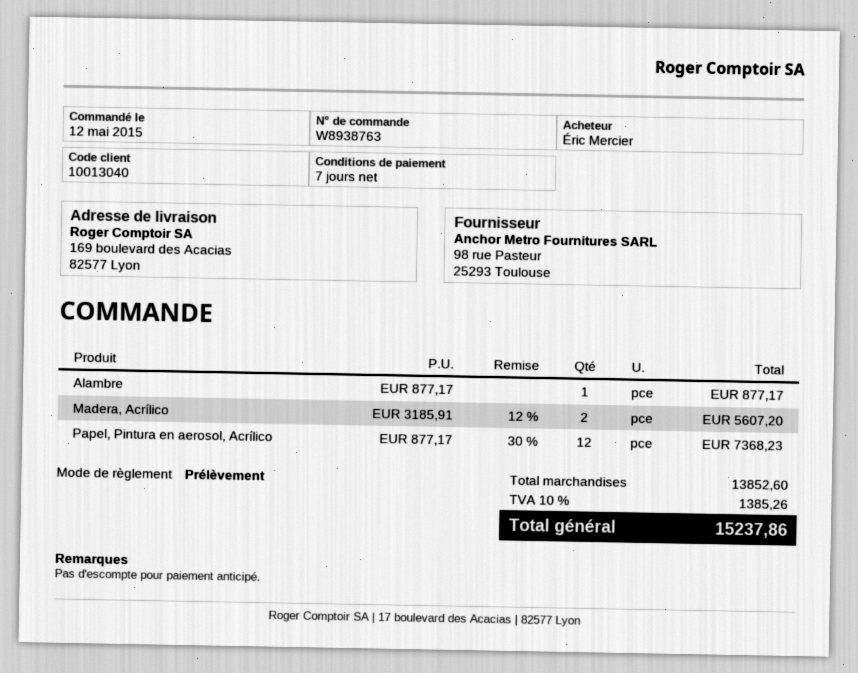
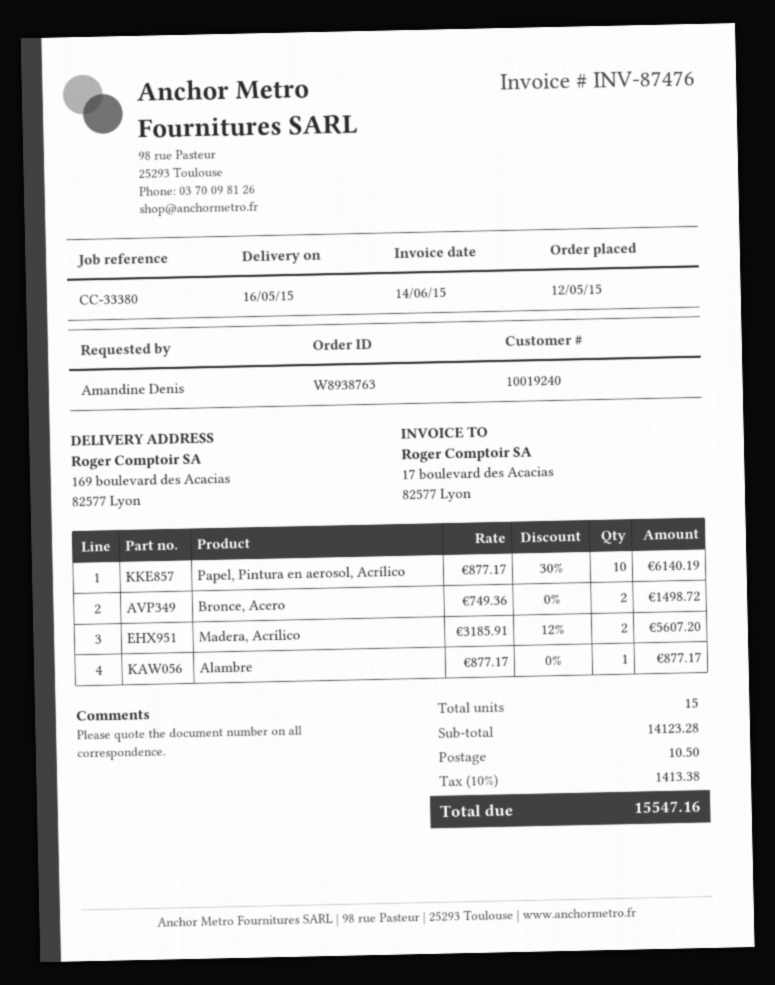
customer number: 10013040 -> 10019240
ordered by: Éric Mercier -> Amandine Denis
Papel, Pintura en aerosol, Acrílico: 12 x 877.17 - 30% = 7368.23 -> 10 x 877.17 - 30% = 6140.19
Bronce, Acero: none -> 2 x 749.36 = 1498.72
subtotal: 13852.60 -> 14123.28
shipping: none -> 10.50
tax: 10% = 1385.26 -> 10% = 1413.38
total: 15237.86 -> 15547.16

